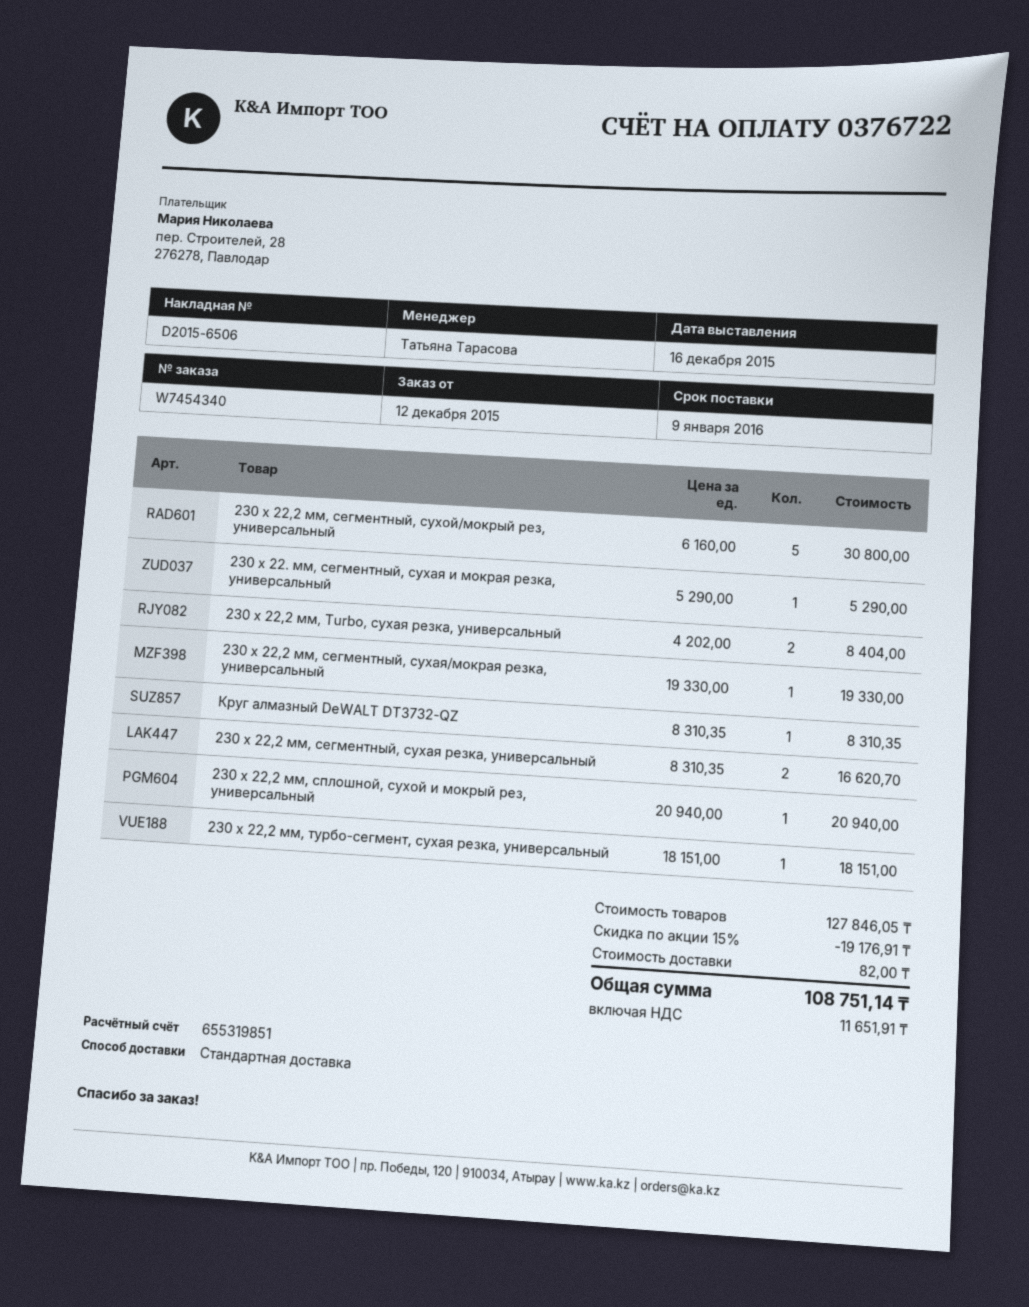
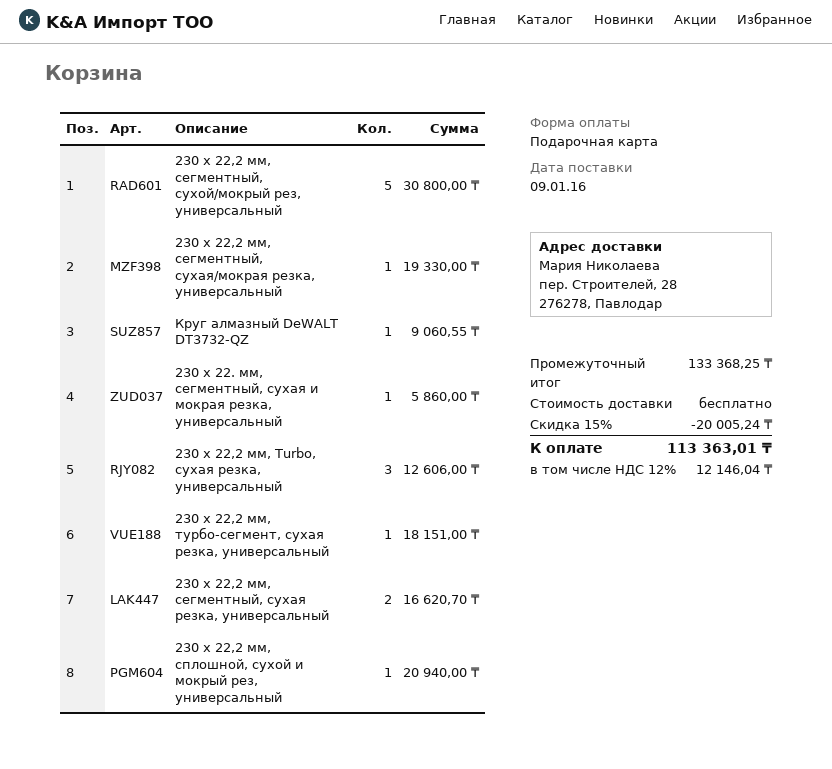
230 х 22. мм, сегментный, сухая и мокрая резка, универсальный: 1 for 5290.00 -> 1 for 5860.00
230 х 22,2 мм, Turbo, сухая резка, универсальный: 2 for 8404.00 -> 3 for 12606.00
Круг алмазный DeWALT DT3732-QZ: 1 for 8310.35 -> 1 for 9060.55
subtotal: 127846.05 -> 133368.25
discount: 15% = 19176.91 -> 15% = 20005.24
shipping: 82.00 -> 0.00
tax: 11651.91 -> 12146.04
total: 108751.14 -> 113363.01

